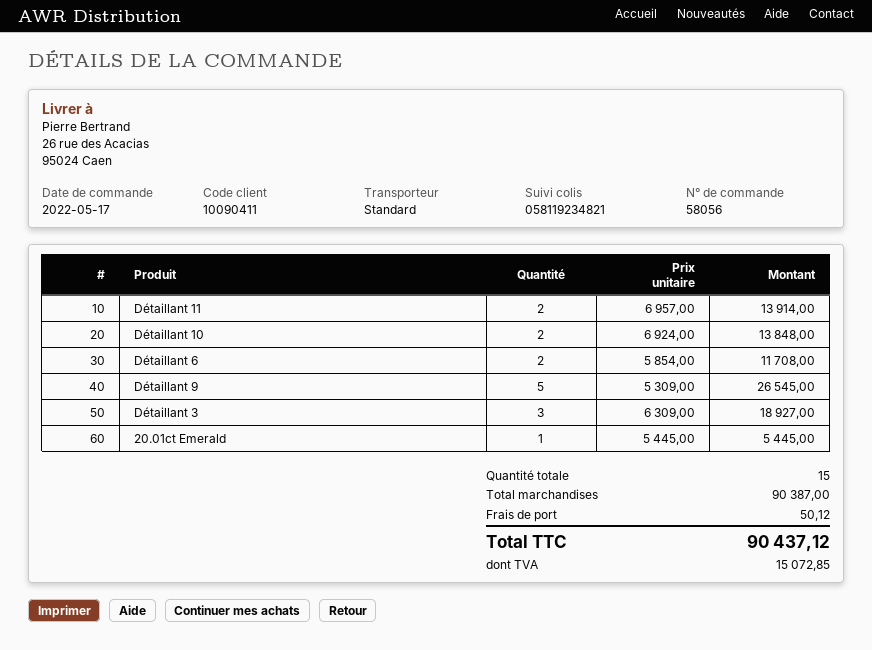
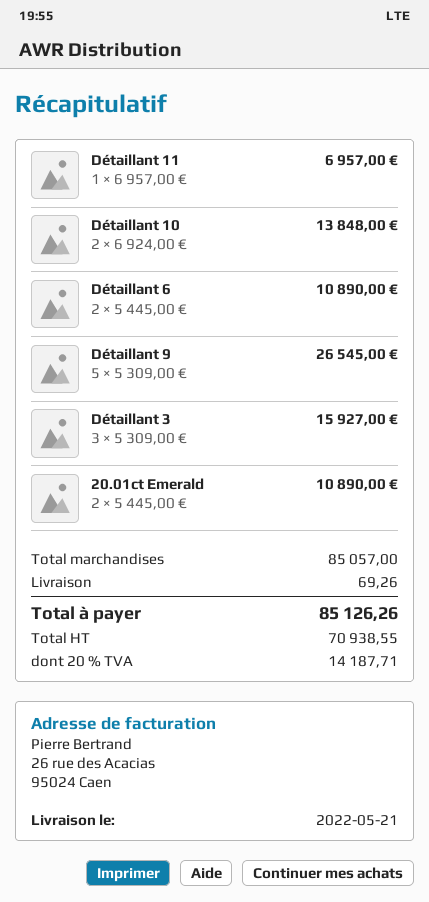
Détaillant 11: 2 x 6957.00 = 13914.00 -> 1 x 6957.00 = 6957.00
Détaillant 6: 2 x 5854.00 = 11708.00 -> 2 x 5445.00 = 10890.00
Détaillant 3: 3 x 6309.00 = 18927.00 -> 3 x 5309.00 = 15927.00
20.01ct Emerald: 1 x 5445.00 = 5445.00 -> 2 x 5445.00 = 10890.00
subtotal: 90387.00 -> 85057.00
shipping: 50.12 -> 69.26
tax: 15072.85 -> 14187.71
total: 90437.12 -> 85126.26

